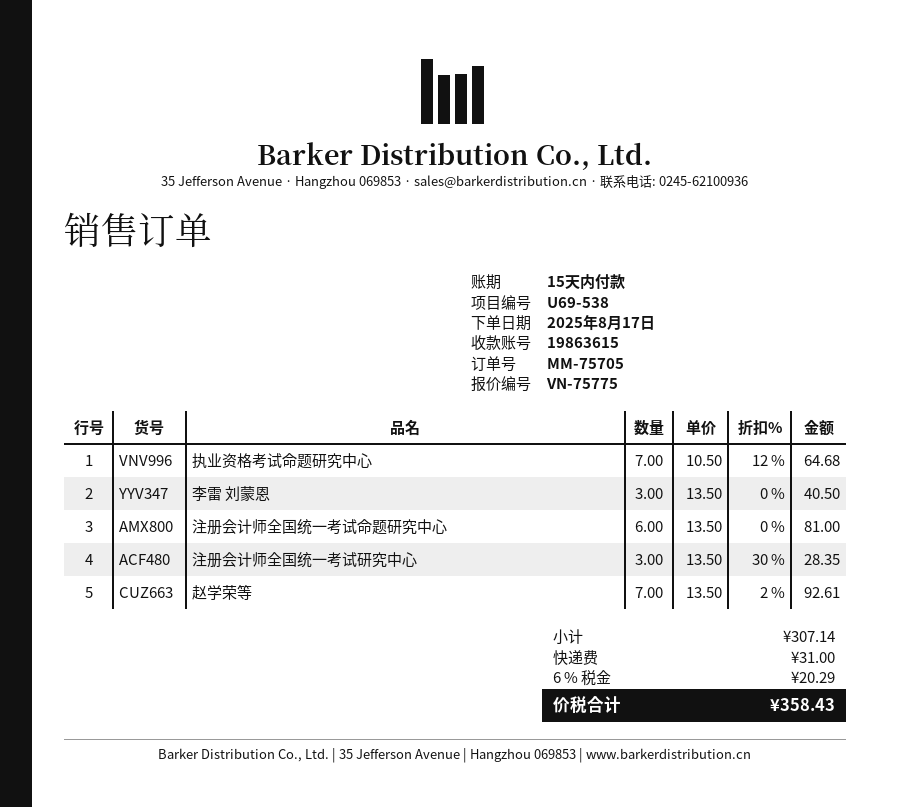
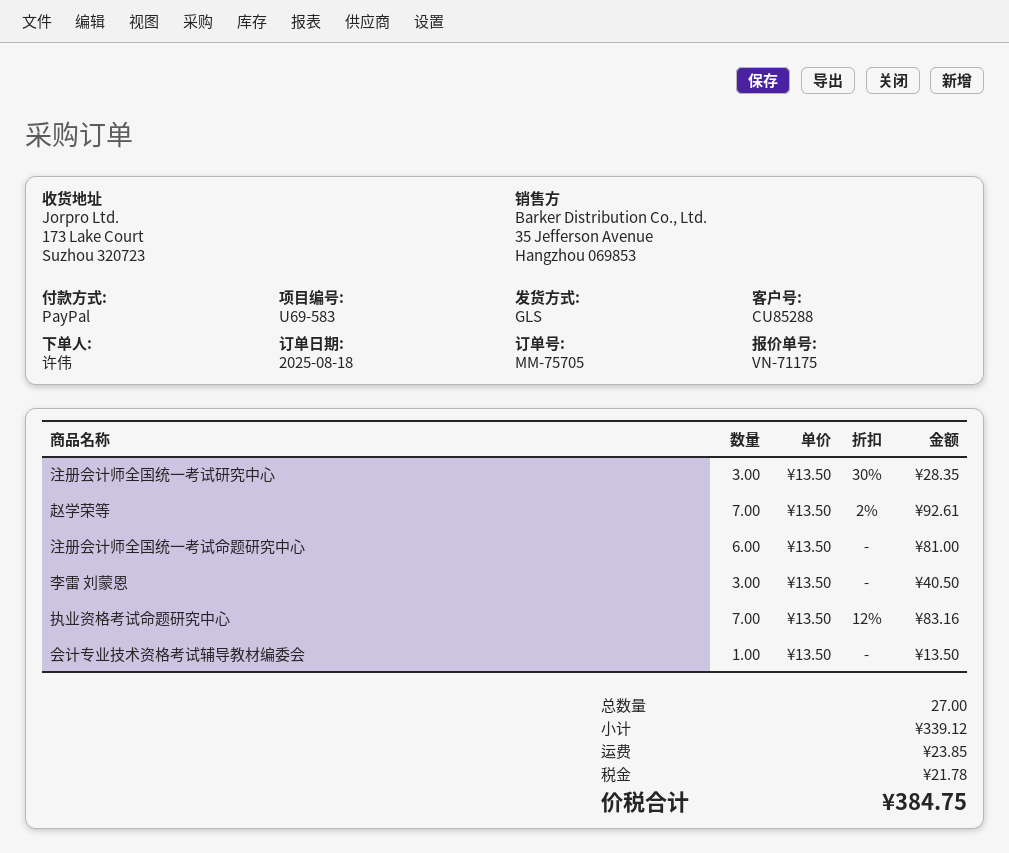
quote number: VN-75775 -> VN-71175
order date: 2025-08-17 -> 2025-08-18
reference: U69-538 -> U69-583
执业资格考试命题研究中心: 7 x 10.50 - 12% = 64.68 -> 7 x 13.50 - 12% = 83.16
会计专业技术资格考试辅导教材编委会: none -> 1 x 13.50 = 13.50
subtotal: 307.14 -> 339.12
shipping: 31.00 -> 23.85
tax: 20.29 -> 21.78
total: 358.43 -> 384.75

